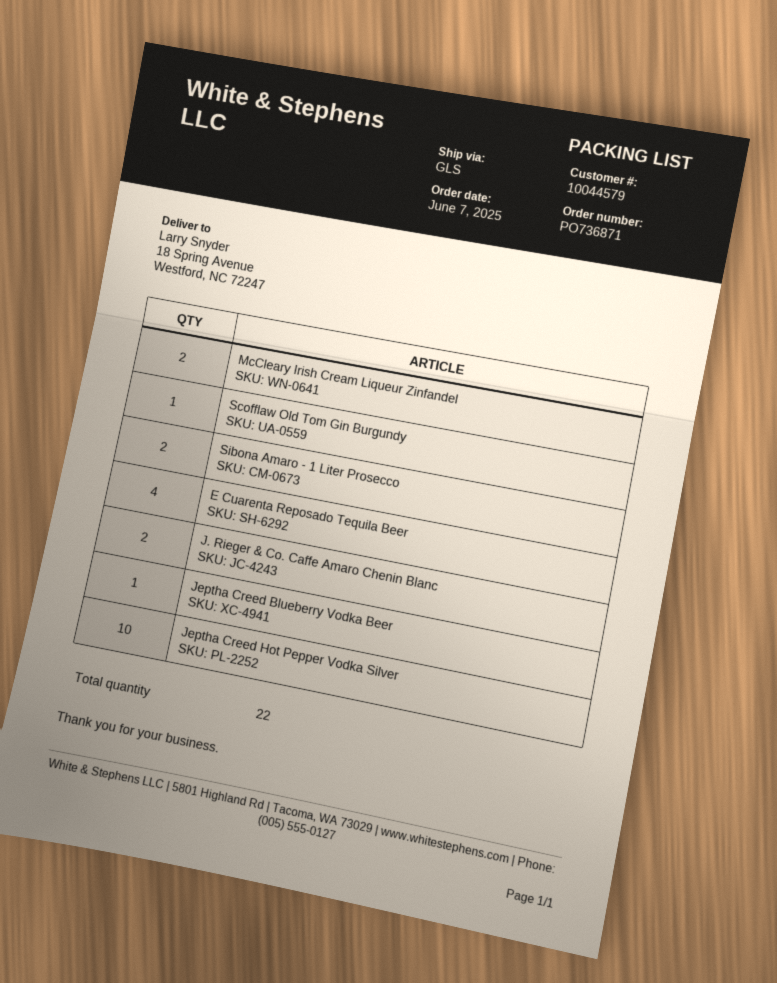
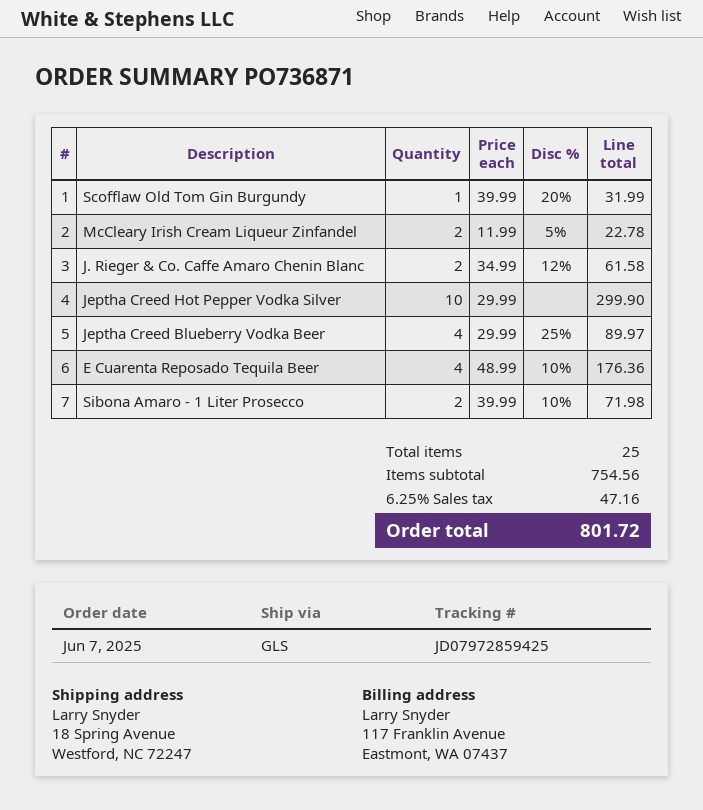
Jeptha Creed Blueberry Vodka Beer: 1 -> 4
total quantity: 22 -> 25

